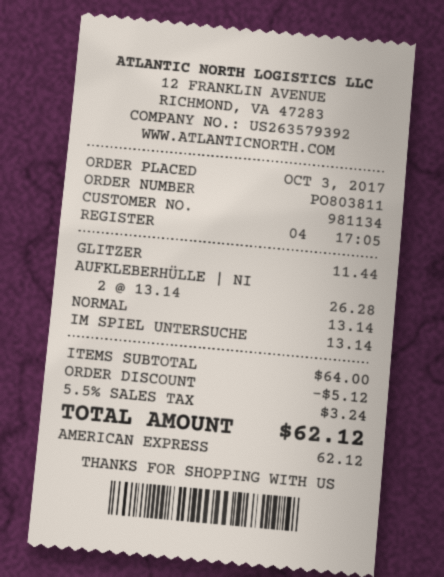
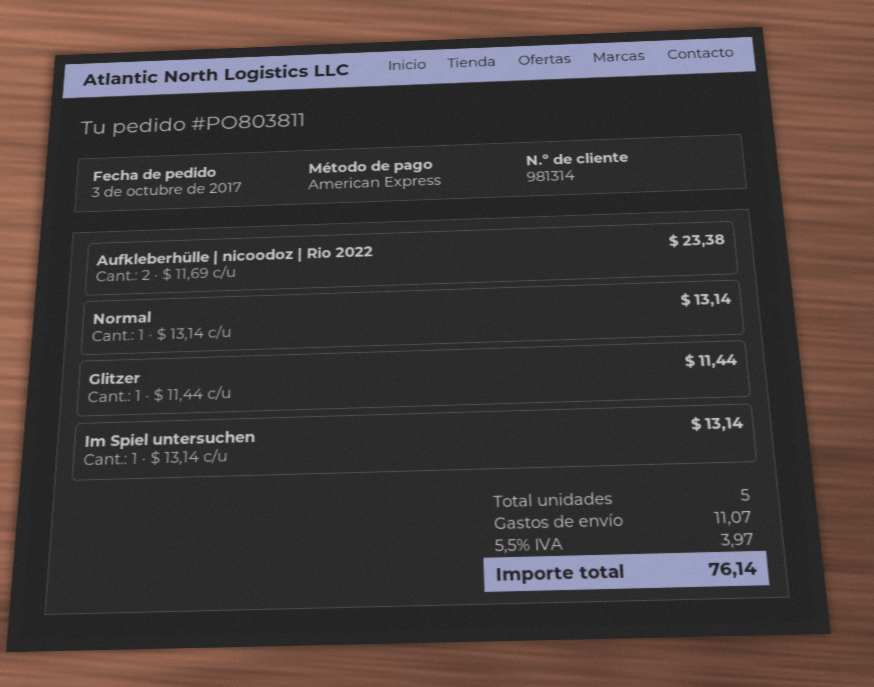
customer number: 981134 -> 981314
AUFKLEBERHÜLLE | NI: 2 x 13.14 = 26.28 -> 2 x 11.69 = 23.38
discount: 5.12 -> none
shipping: none -> 11.07
tax: 5.5% = 3.24 -> 5.5% = 3.97
total: 62.12 -> 76.14

